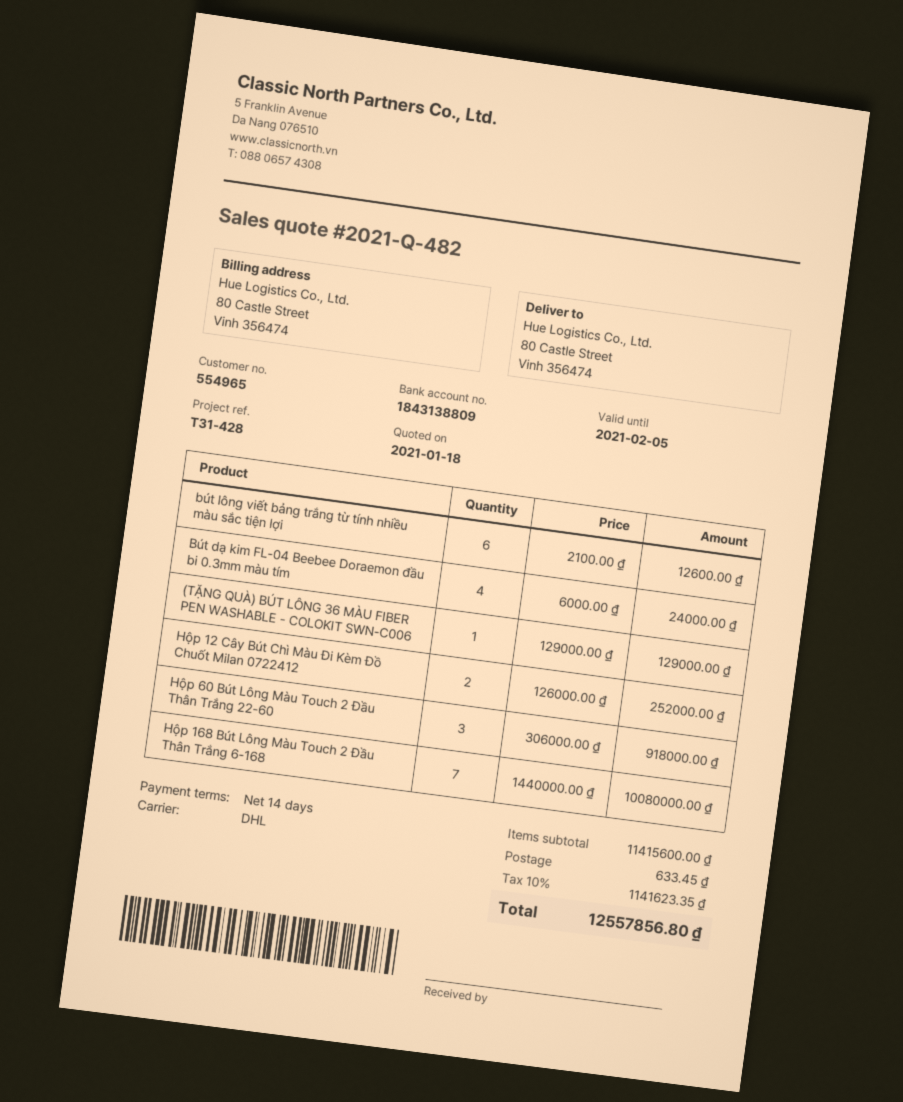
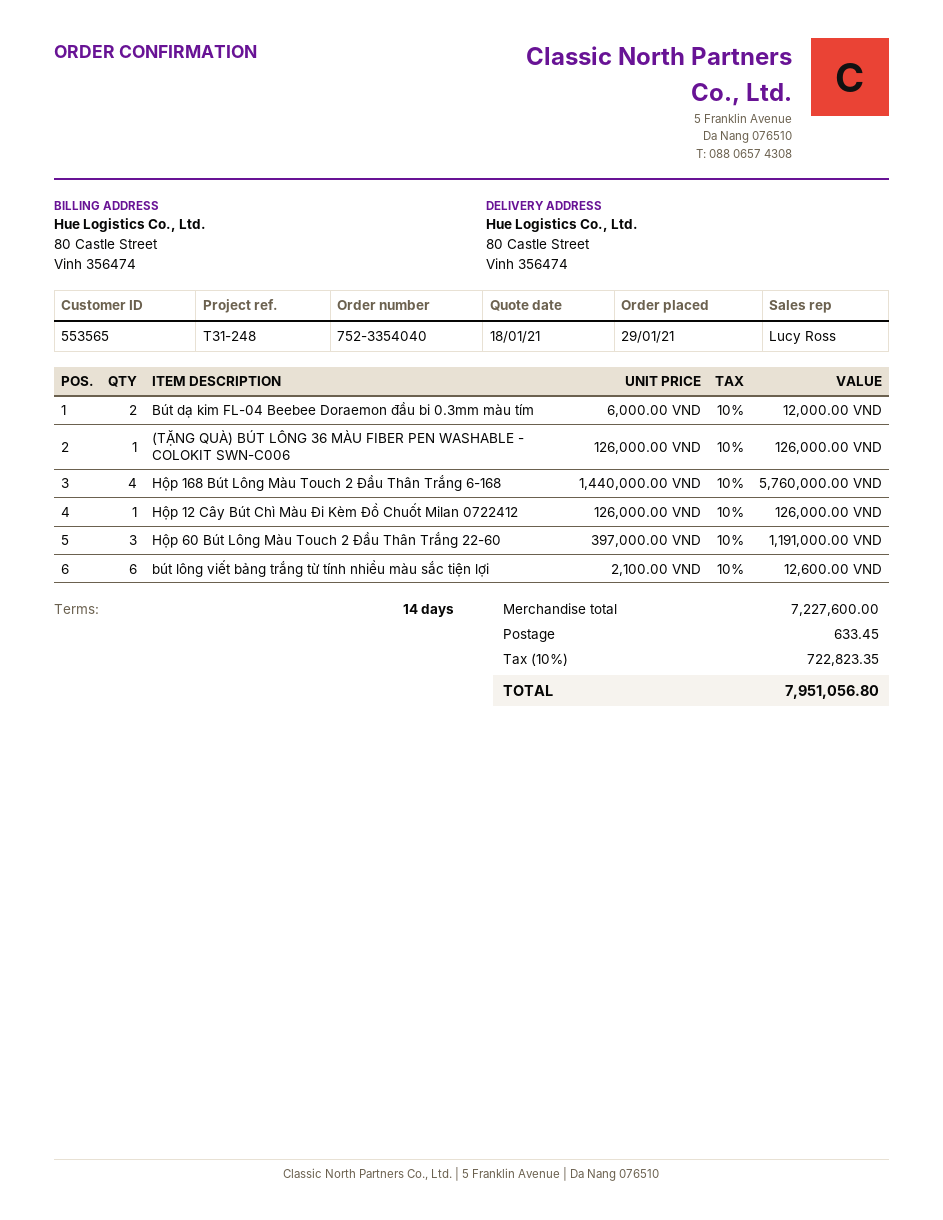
customer number: 554965 -> 553565
reference: T31-428 -> T31-248
Bút dạ kim FL-04 Beebee Doraemon đầu bi 0.3mm màu tím: 4 x 6000.00 = 24000.00 -> 2 x 6000.00 = 12000.00
(TẶNG QUÀ) BÚT LÔNG 36 MÀU FIBER PEN WASHABLE - COLOKIT SWN-C006: 1 x 129000.00 = 129000.00 -> 1 x 126000.00 = 126000.00
Hộp 12 Cây Bút Chì Màu Đi Kèm Đồ Chuốt Milan 0722412: 2 x 126000.00 = 252000.00 -> 1 x 126000.00 = 126000.00
Hộp 60 Bút Lông Màu Touch 2 Đầu Thân Trắng 22-60: 3 x 306000.00 = 918000.00 -> 3 x 397000.00 = 1191000.00
Hộp 168 Bút Lông Màu Touch 2 Đầu Thân Trắng 6-168: 7 x 1440000.00 = 10080000.00 -> 4 x 1440000.00 = 5760000.00
subtotal: 11415600.00 -> 7227600.00
tax: 10% = 1141623.35 -> 10% = 722823.35
total: 12557856.80 -> 7951056.80

